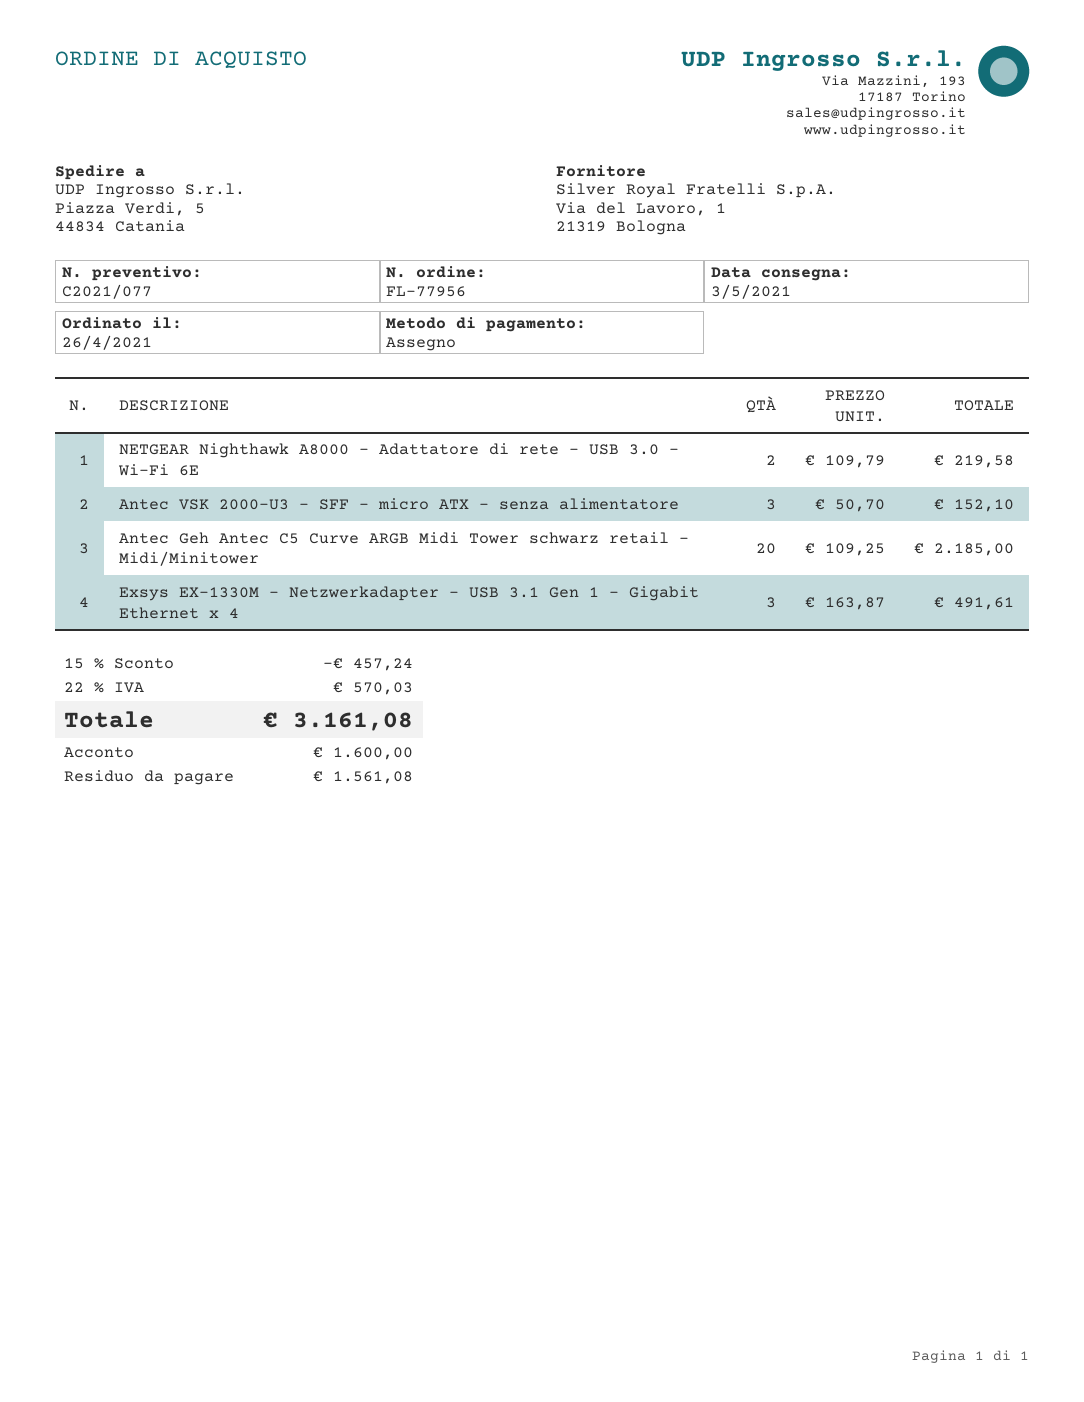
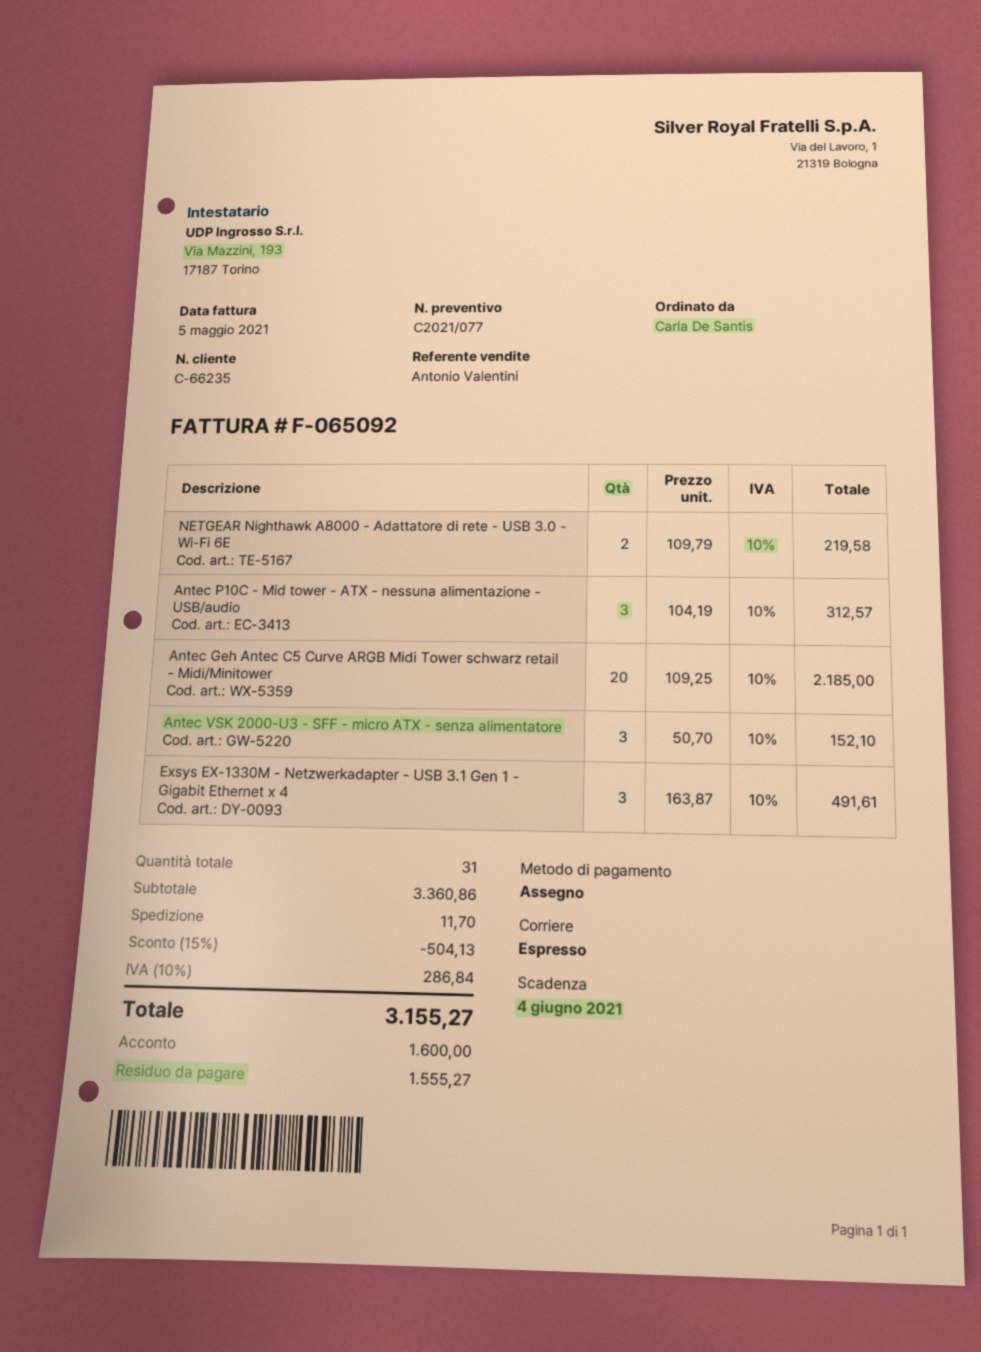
Antec P10C - Mid tower - ATX - nessuna alimentazione - USB/audio: none -> 3 x 104.19 = 312.57
discount: 15% = 457.24 -> 15% = 504.13
shipping: none -> 11.70
tax: 22% = 570.03 -> 10% = 286.84
total: 3161.08 -> 3155.27
balance: 1561.08 -> 1555.27

